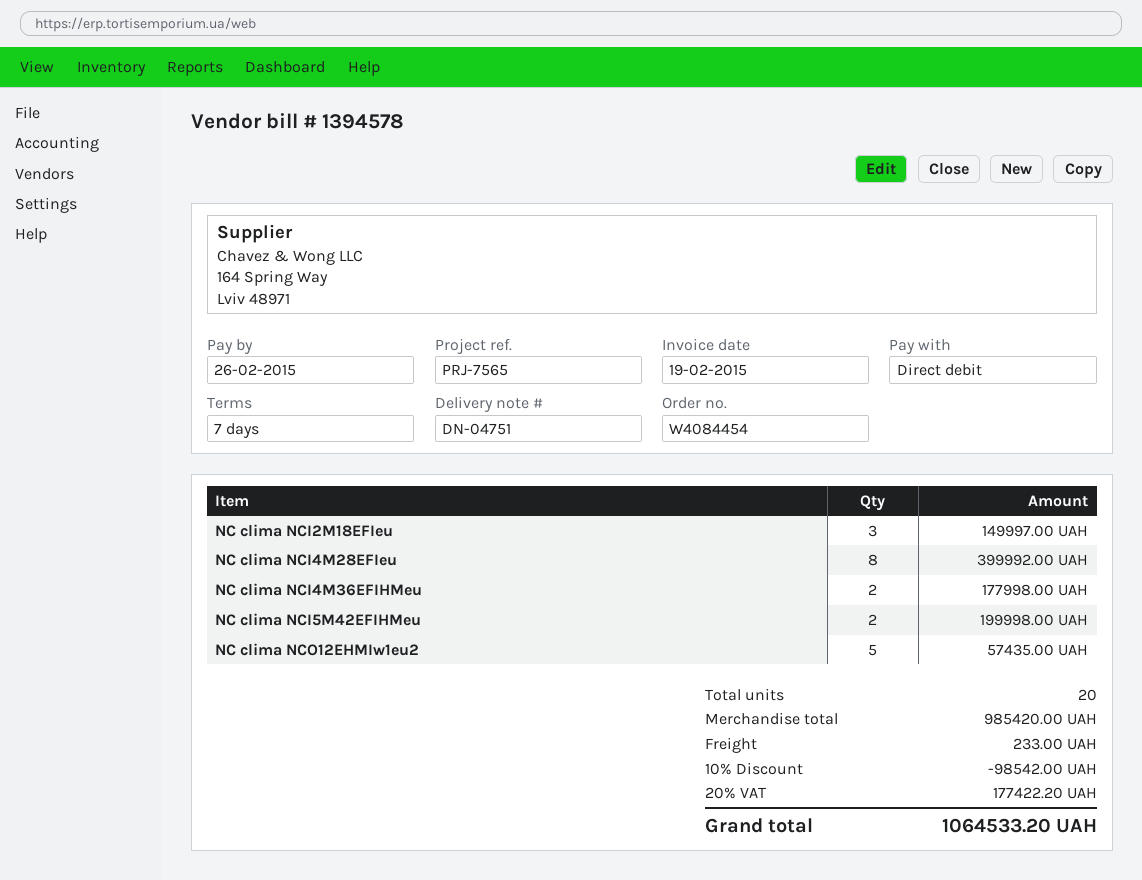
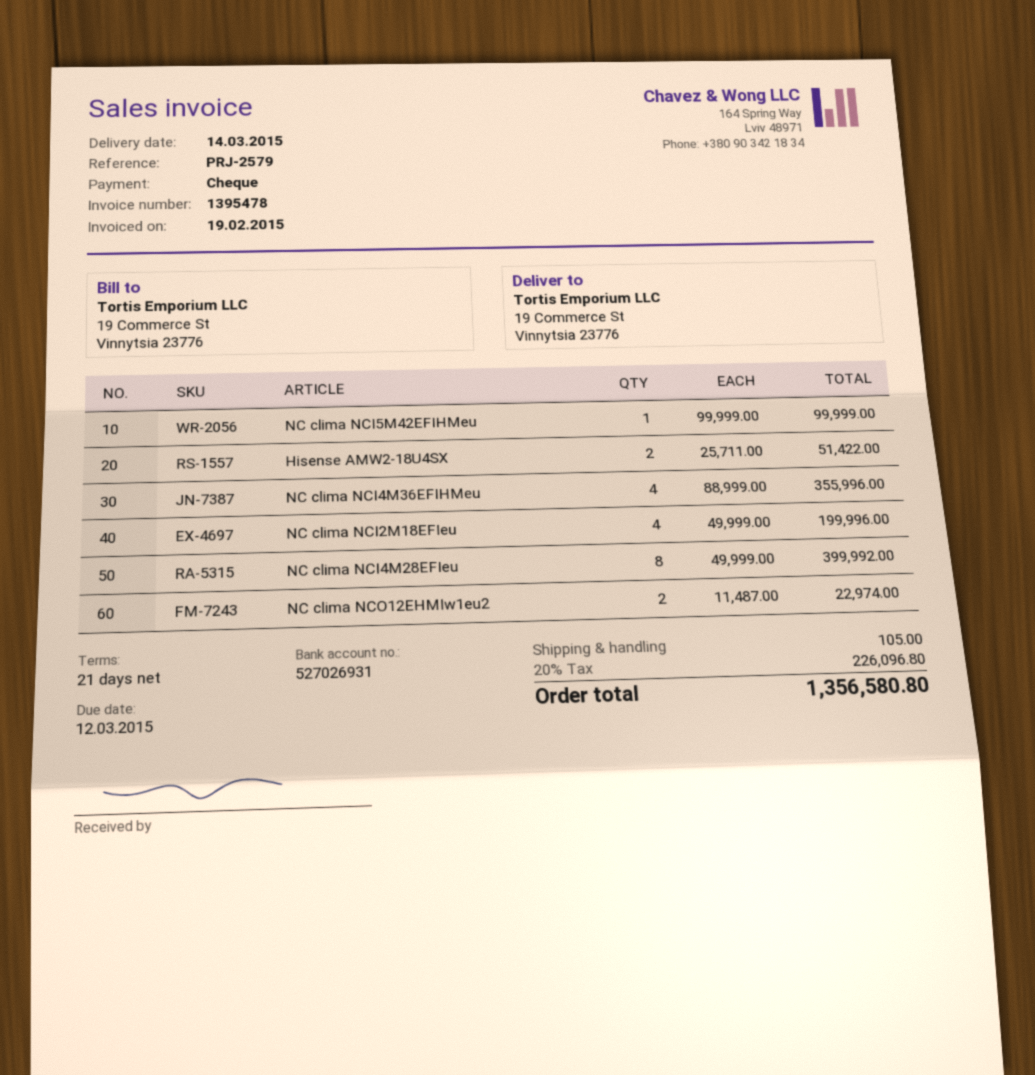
invoice number: 1394578 -> 1395478
payment terms: 7 days -> 21 days
due date: 2015-02-26 -> 2015-03-12
reference: PRJ-7565 -> PRJ-2579
payment method: direct debit -> cheque
NC clima NCI2M18EFIeu: 3 for 149997.00 -> 4 for 199996.00
NC clima NCI4M36EFIHMeu: 2 for 177998.00 -> 4 for 355996.00
NC clima NCI5M42EFIHMeu: 2 for 199998.00 -> 1 for 99999.00
NC clima NCO12EHMIw1eu2: 5 for 57435.00 -> 2 for 22974.00
Hisense AMW2-18U4SX: none -> 2 for 51422.00
discount: 10% = 98542.00 -> none
shipping: 233.00 -> 105.00
tax: 20% = 177422.20 -> 20% = 226096.80
total: 1064533.20 -> 1356580.80

